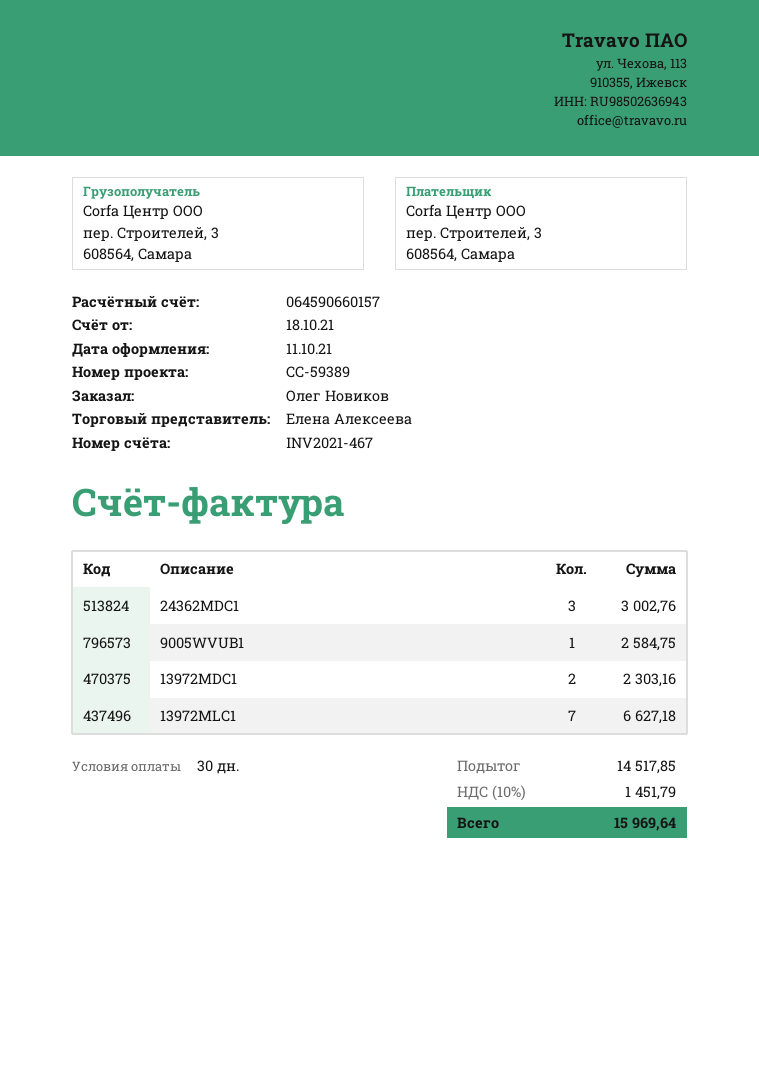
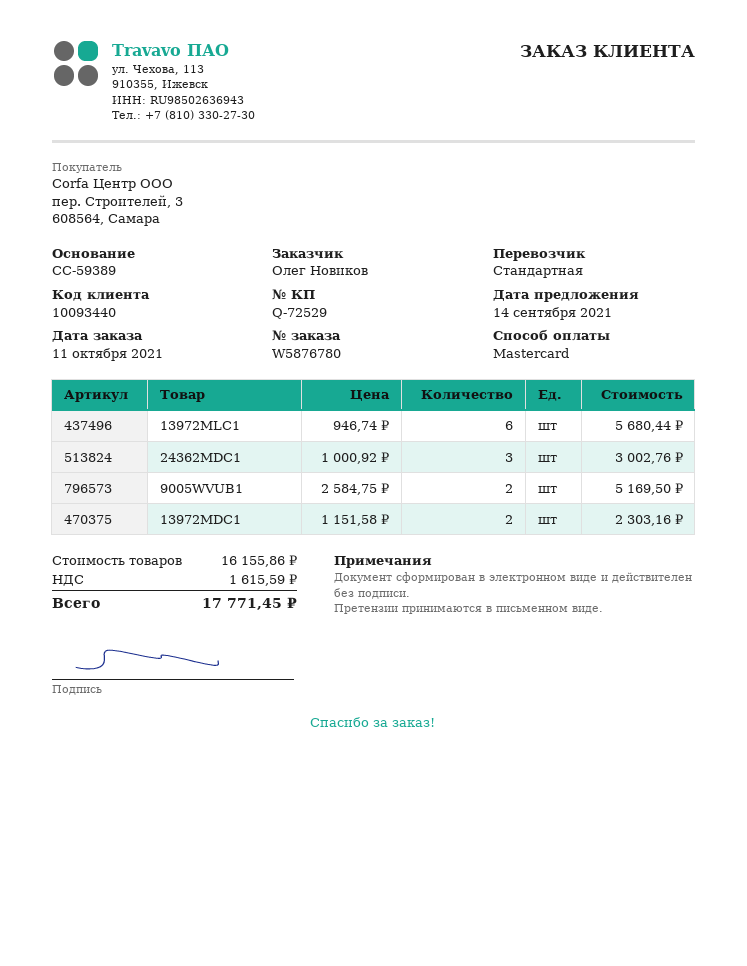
9005WVUB1: 1 for 2584.75 -> 2 for 5169.50
13972MLC1: 7 for 6627.18 -> 6 for 5680.44
subtotal: 14517.85 -> 16155.86
tax: 1451.79 -> 1615.59
total: 15969.64 -> 17771.45

